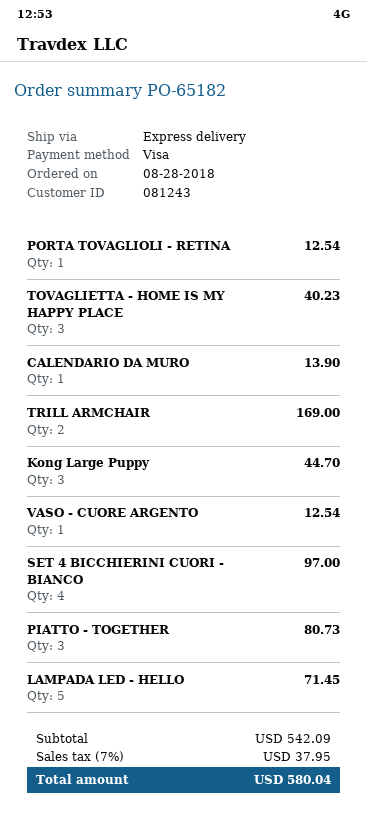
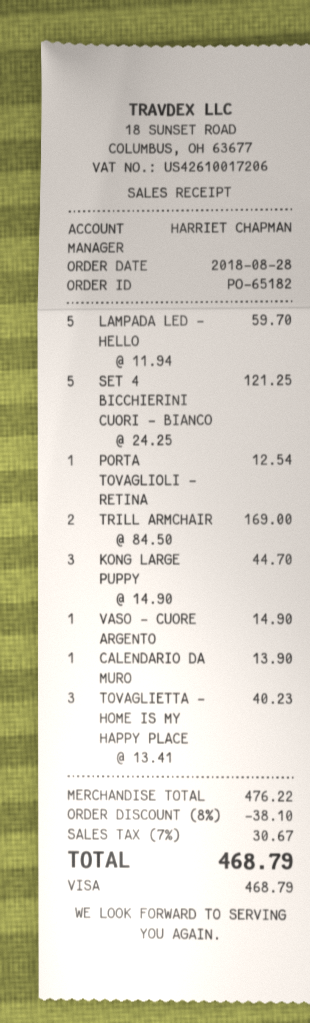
VASO - CUORE ARGENTO: 1 for 12.54 -> 1 for 14.90
SET 4 BICCHIERINI CUORI - BIANCO: 4 for 97.00 -> 5 for 121.25
PIATTO - TOGETHER: 3 for 80.73 -> none
LAMPADA LED - HELLO: 5 for 71.45 -> 5 for 59.70
subtotal: 542.09 -> 476.22
discount: none -> 8% = 38.10
tax: 7% = 37.95 -> 7% = 30.67
total: 580.04 -> 468.79

